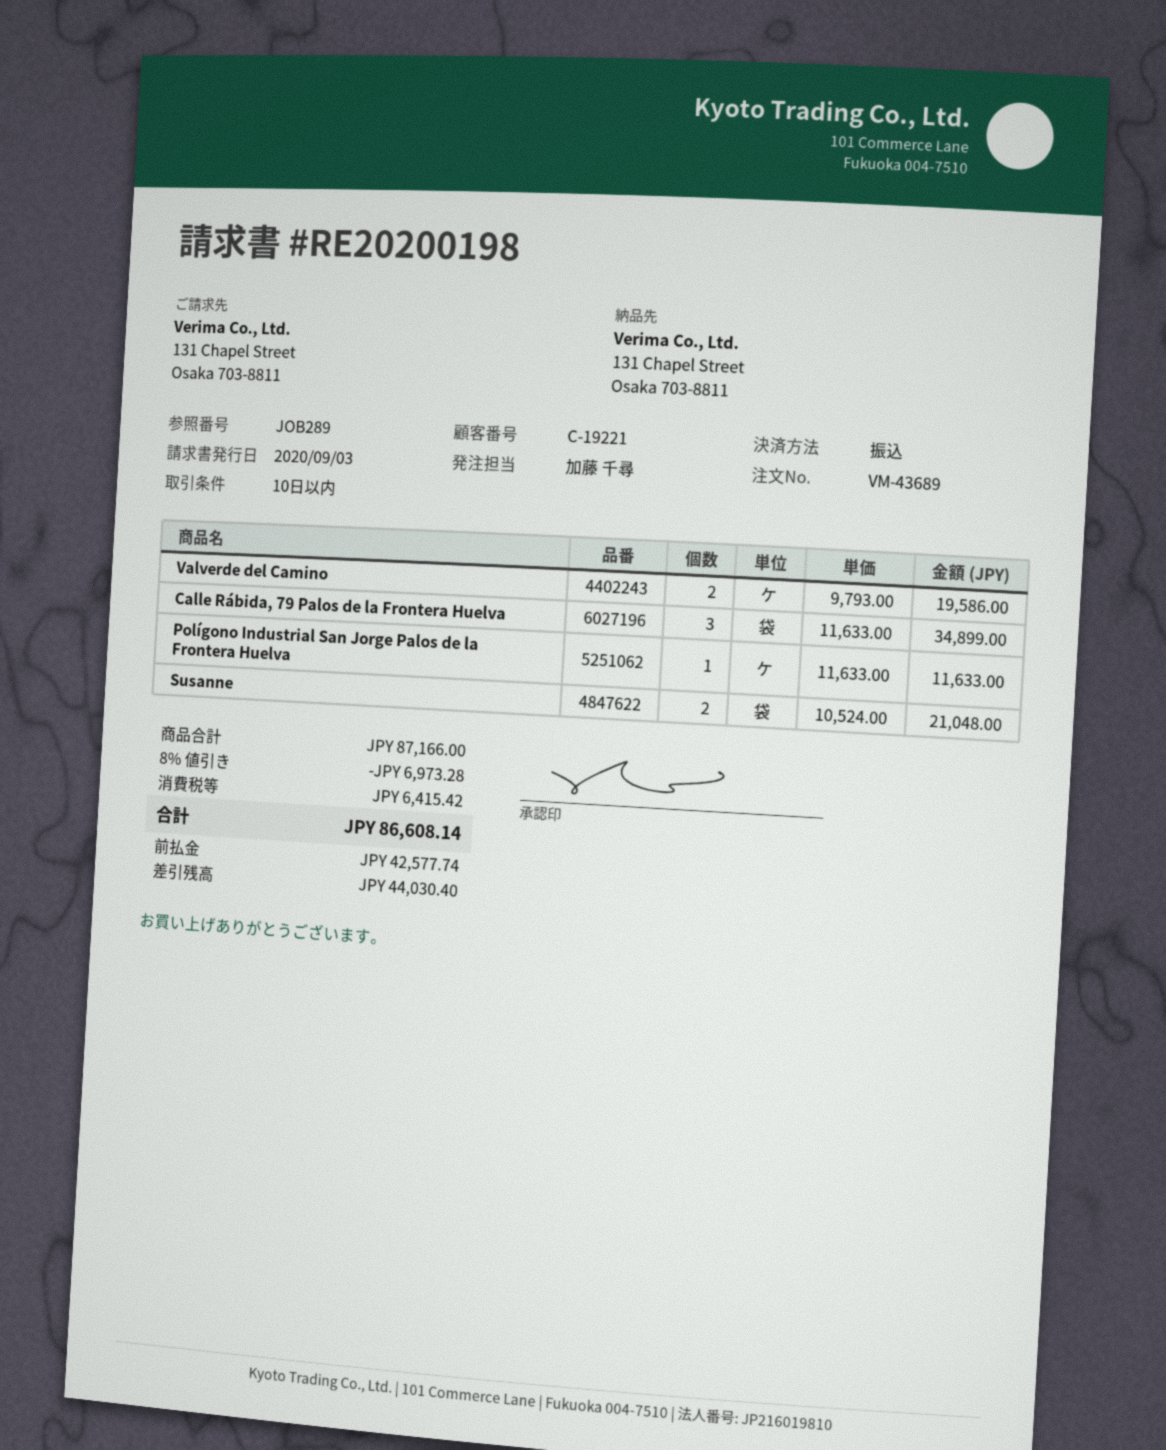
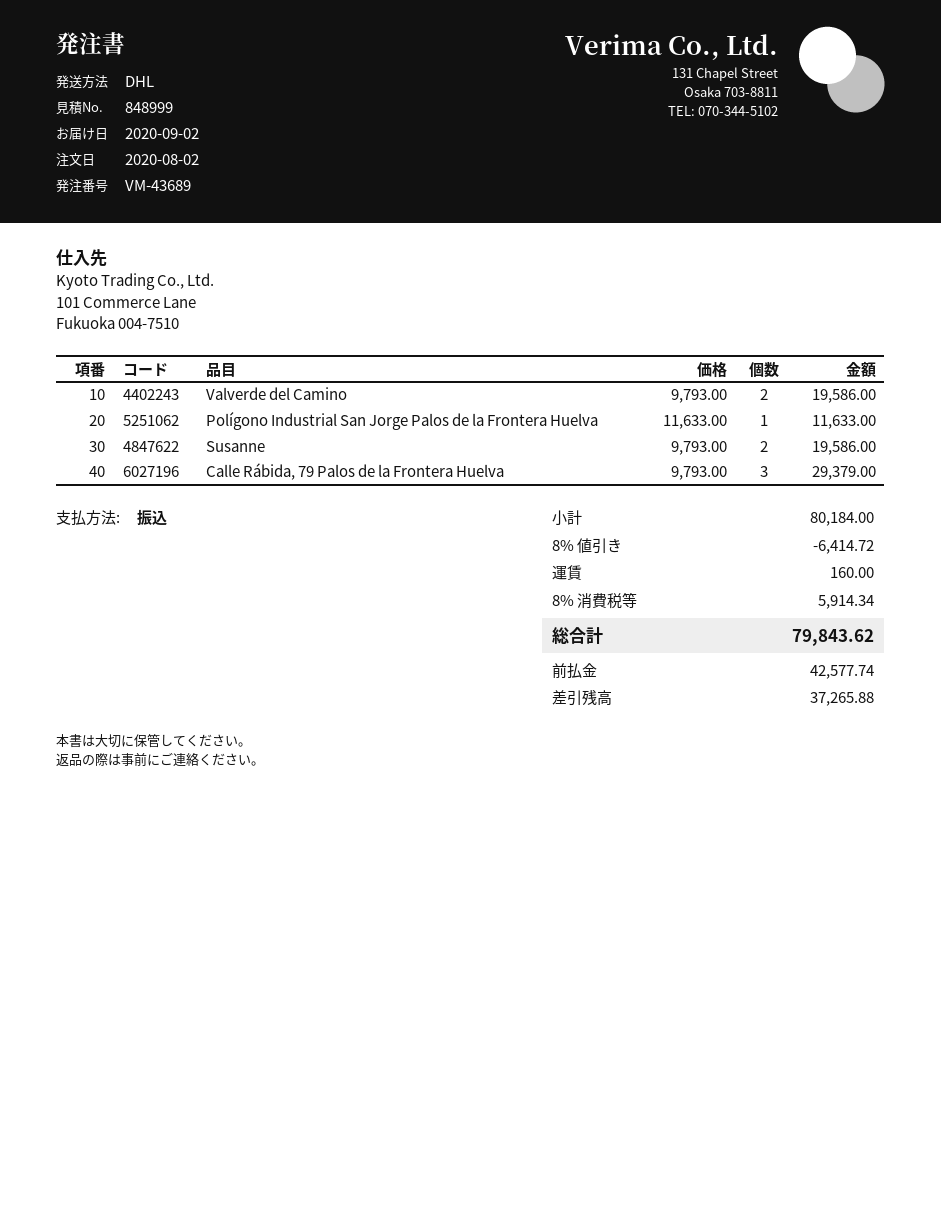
Calle Rábida, 79 Palos de la Frontera Huelva: 3 x 11633.00 = 34899.00 -> 3 x 9793.00 = 29379.00
Susanne: 2 x 10524.00 = 21048.00 -> 2 x 9793.00 = 19586.00
subtotal: 87166.00 -> 80184.00
discount: 8% = 6973.28 -> 8% = 6414.72
shipping: none -> 160.00
tax: 6415.42 -> 5914.34
total: 86608.14 -> 79843.62
balance: 44030.40 -> 37265.88

